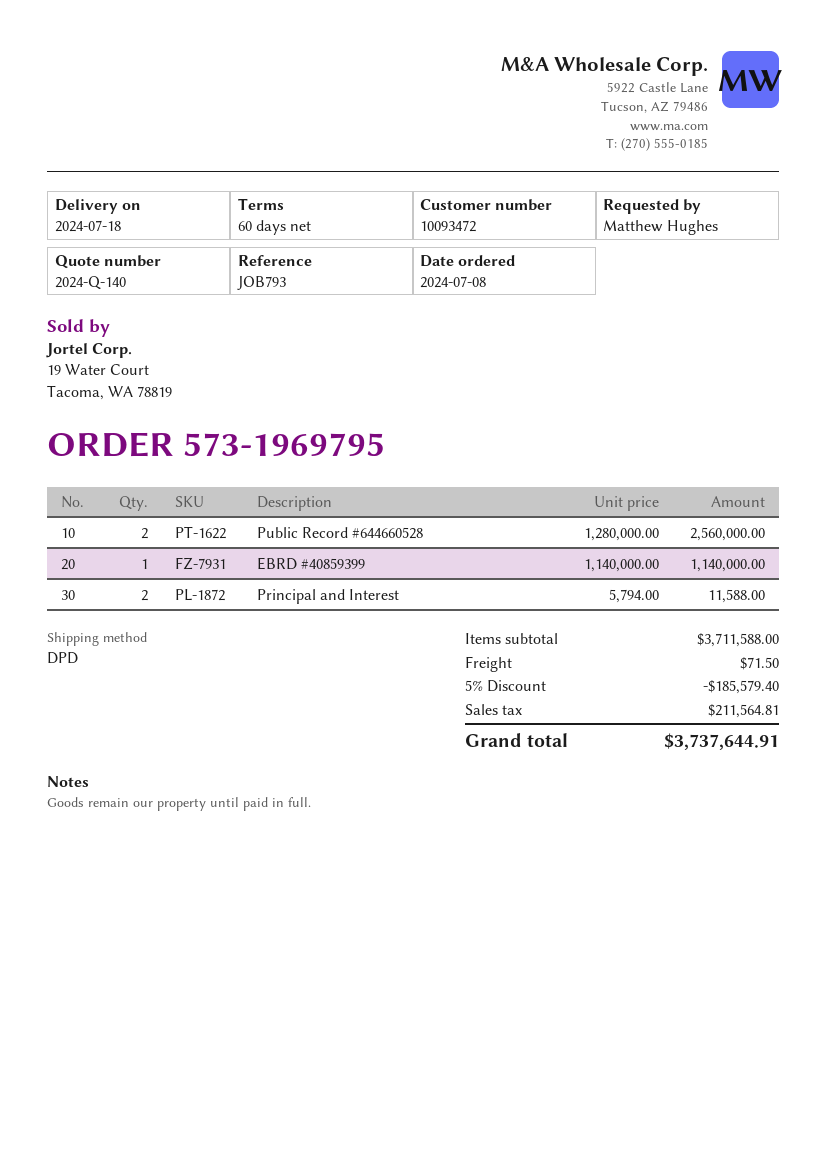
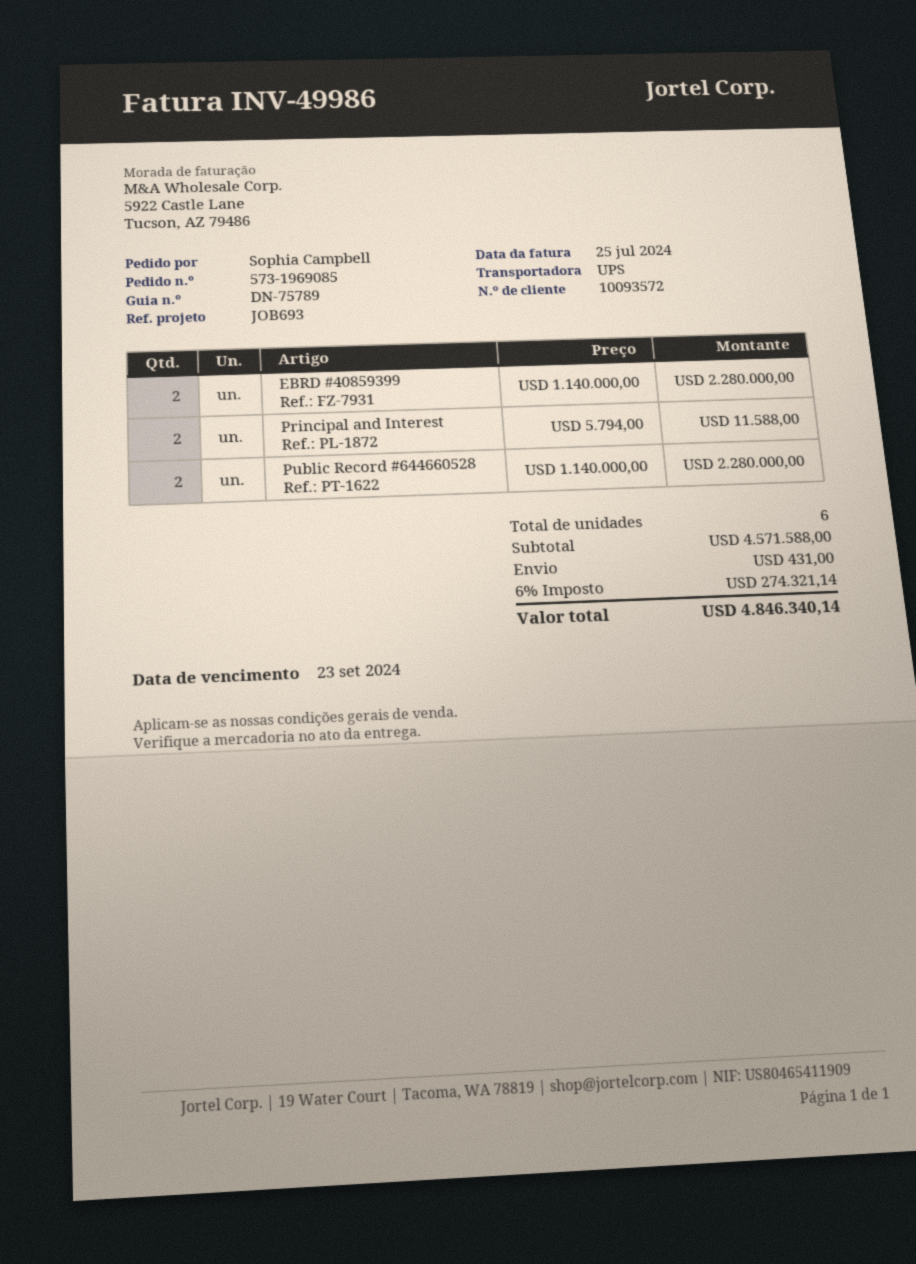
order number: 573-1969795 -> 573-1969085
customer number: 10093472 -> 10093572
reference: JOB793 -> JOB693
ordered by: Matthew Hughes -> Sophia Campbell
shipping method: DPD -> UPS
Public Record #644660528: 2 x 1280000.00 = 2560000.00 -> 2 x 1140000.00 = 2280000.00
EBRD #40859399: 1 x 1140000.00 = 1140000.00 -> 2 x 1140000.00 = 2280000.00
subtotal: 3711588.00 -> 4571588.00
discount: 5% = 185579.40 -> none
shipping: 71.50 -> 431.00
tax: 211564.81 -> 274321.14
total: 3737644.91 -> 4846340.14

